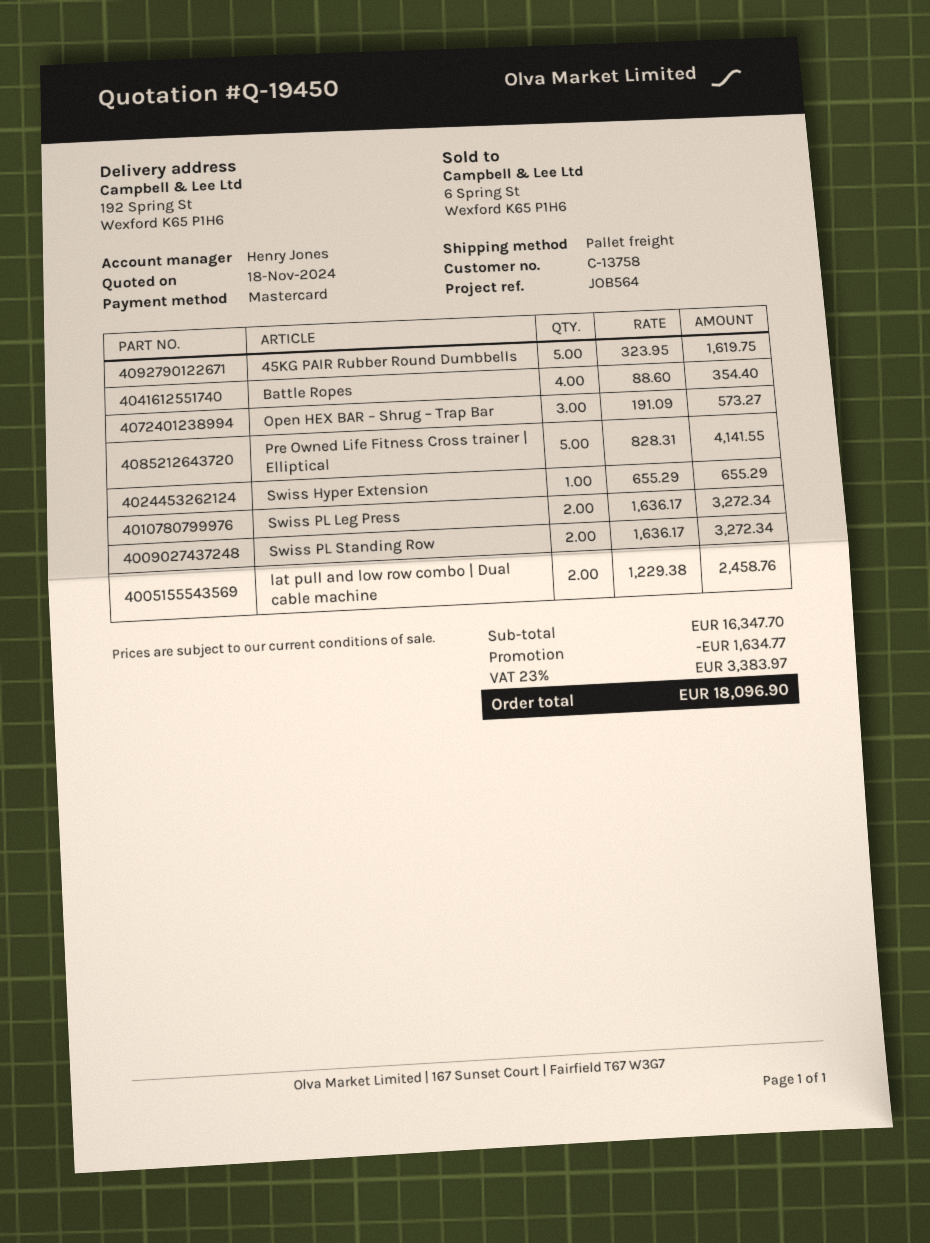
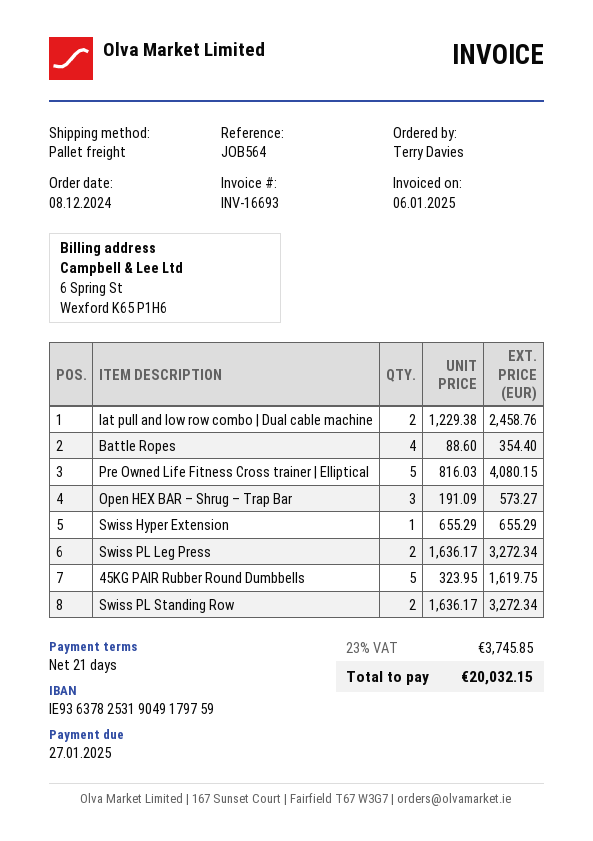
Pre Owned Life Fitness Cross trainer | Elliptical: 5 x 828.31 = 4141.55 -> 5 x 816.03 = 4080.15
discount: 1634.77 -> none
tax: 23% = 3383.97 -> 23% = 3745.85
total: 18096.90 -> 20032.15

